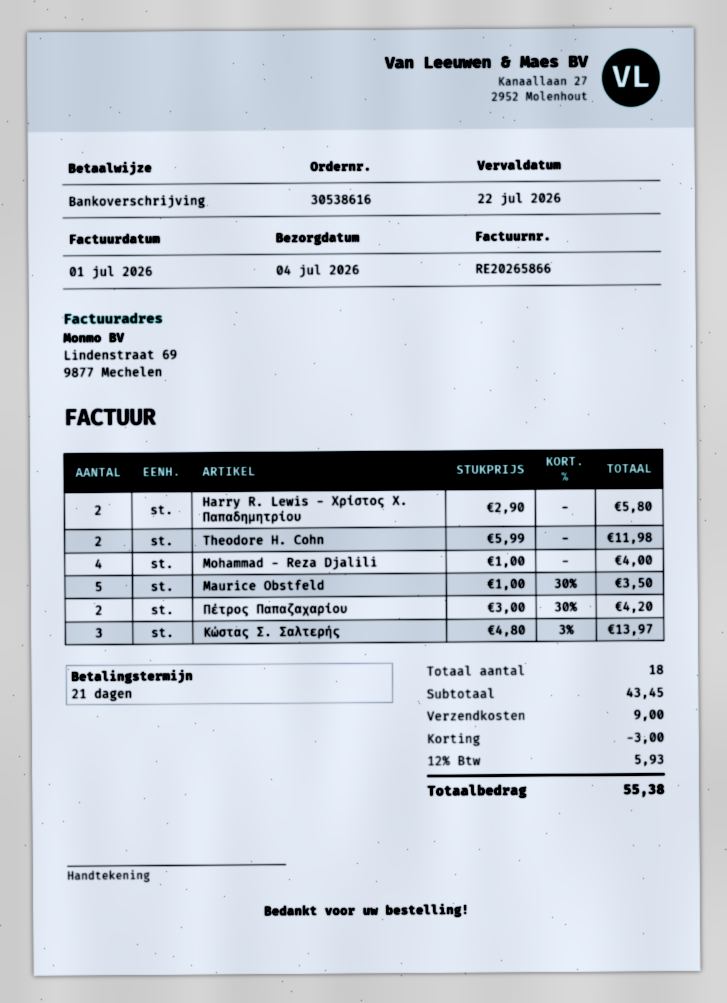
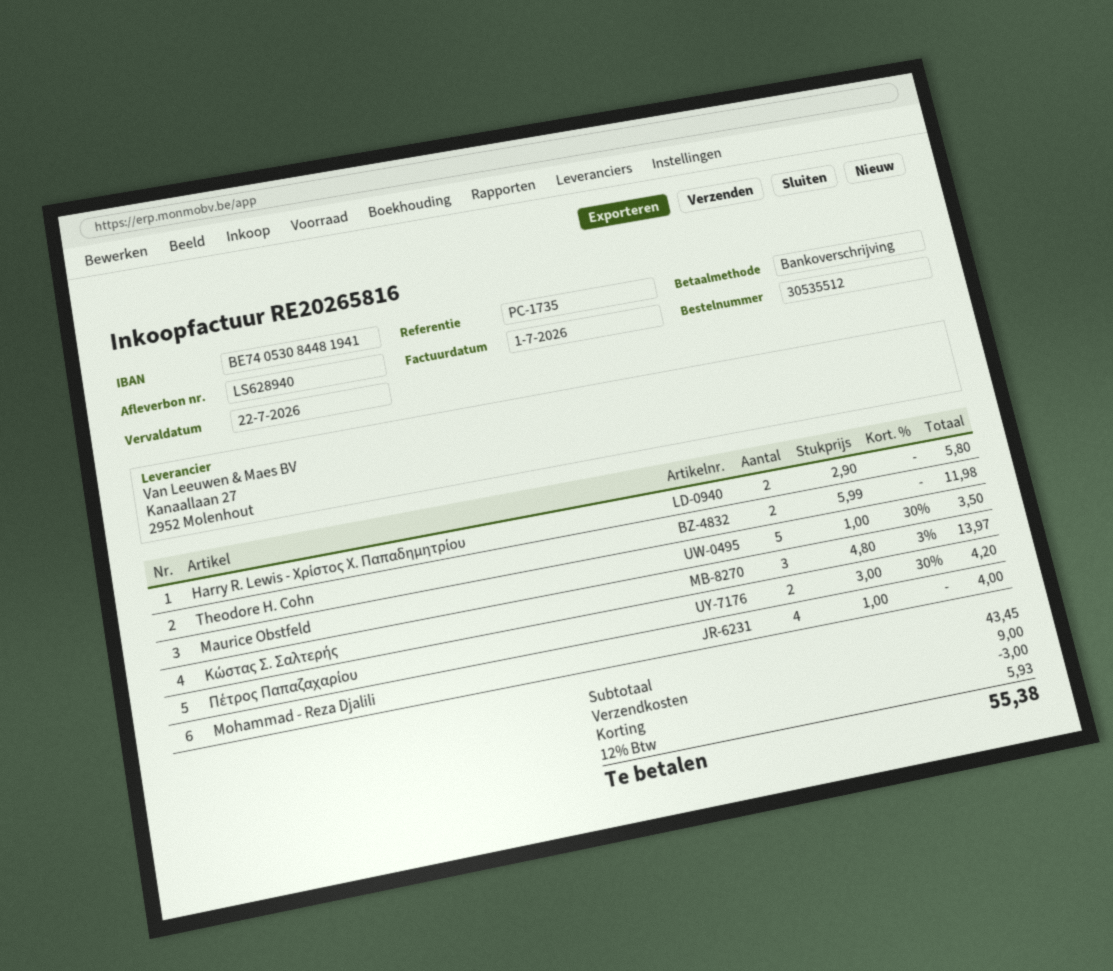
order number: 30538616 -> 30535512
invoice number: RE20265866 -> RE20265816

